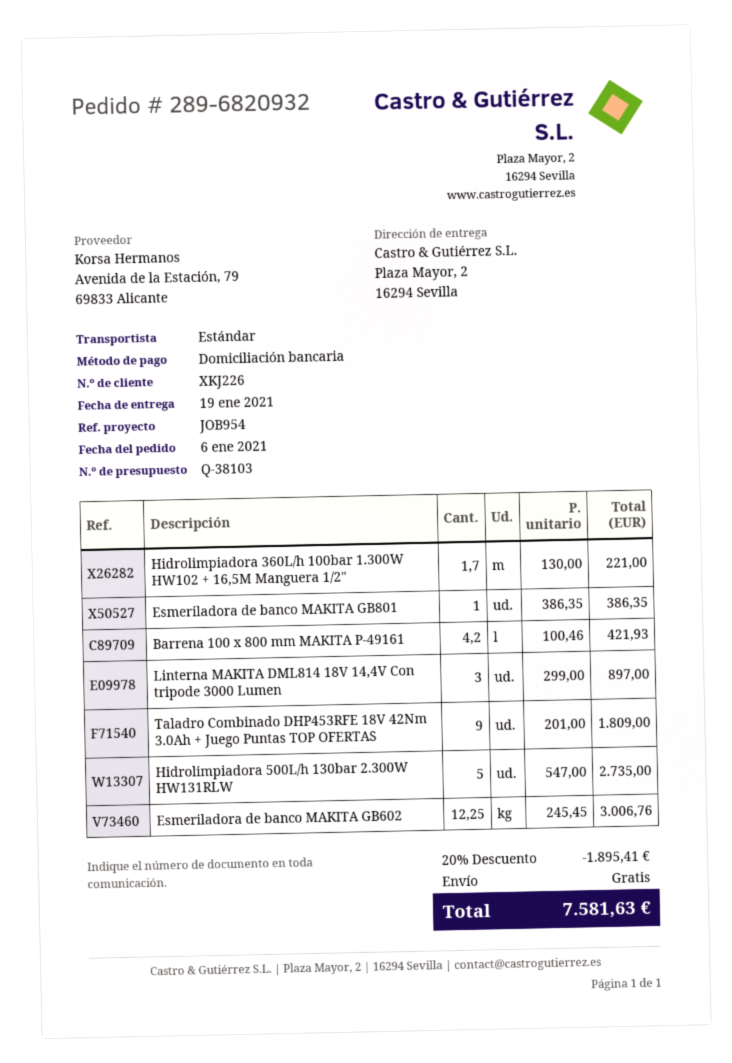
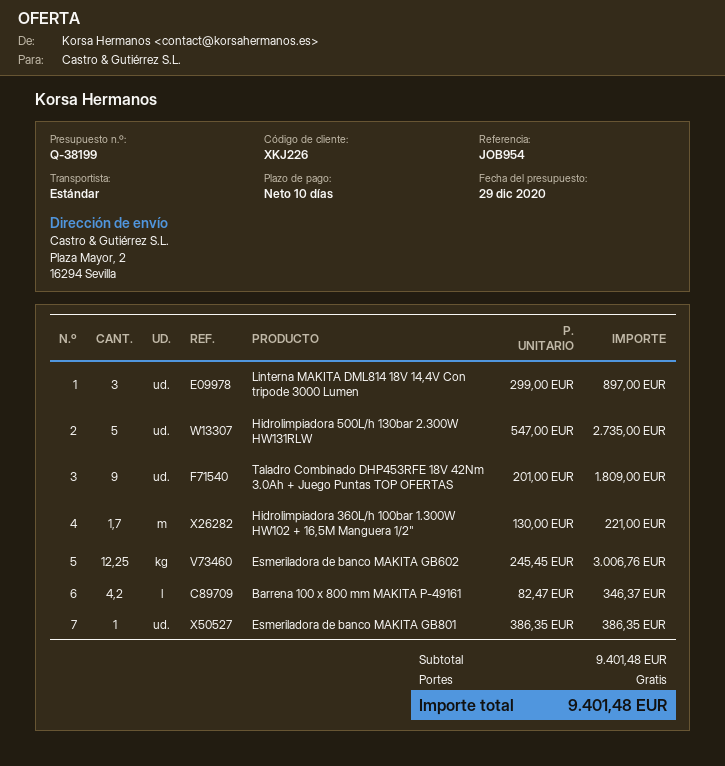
quote number: Q-38103 -> Q-38199
Barrena 100 x 800 mm MAKITA P-49161: 4.2 x 100.46 = 421.93 -> 4.2 x 82.47 = 346.37
discount: 20% = 1895.41 -> none
total: 7581.63 -> 9401.48

